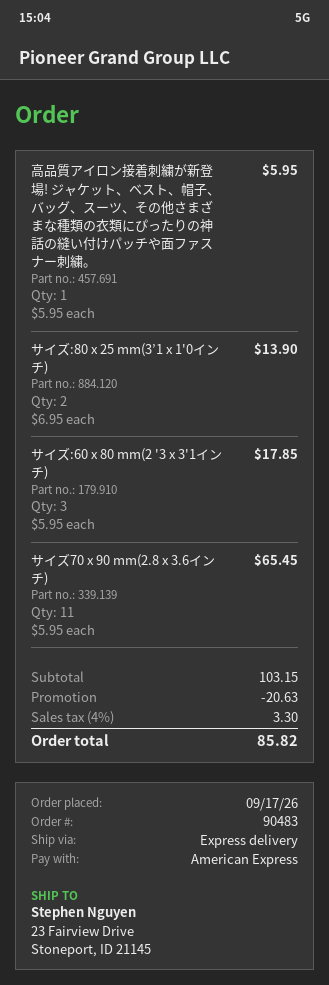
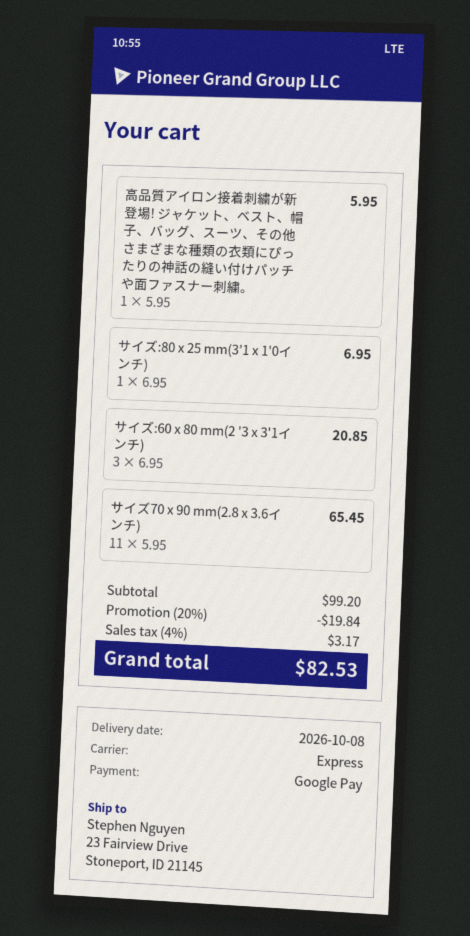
payment method: American Express -> Google Pay
サイズ:80 x 25 mm(3’1 x 1'0インチ): 2 x 6.95 = 13.90 -> 1 x 6.95 = 6.95
サイズ:60 x 80 mm(2 '3 x 3'1インチ): 3 x 5.95 = 17.85 -> 3 x 6.95 = 20.85
subtotal: 103.15 -> 99.20
discount: 20.63 -> 19.84
tax: 4% = 3.30 -> 4% = 3.17
total: 85.82 -> 82.53

